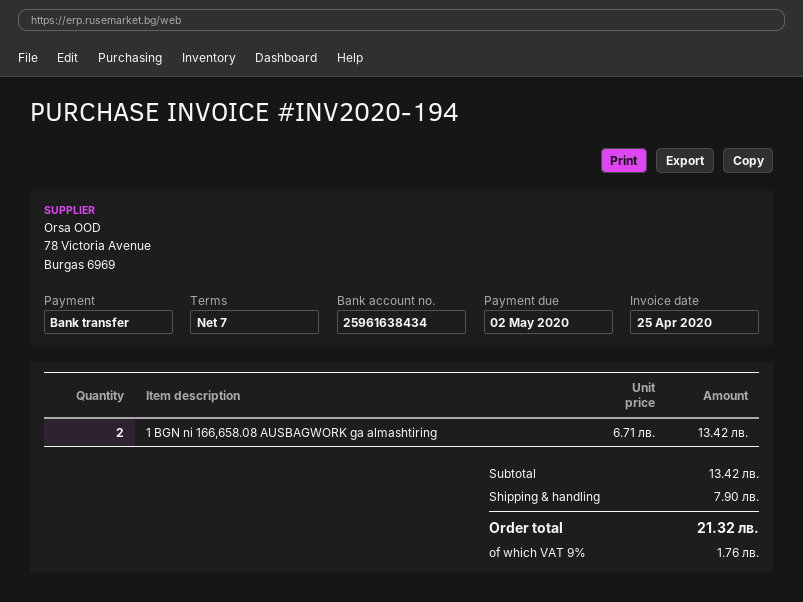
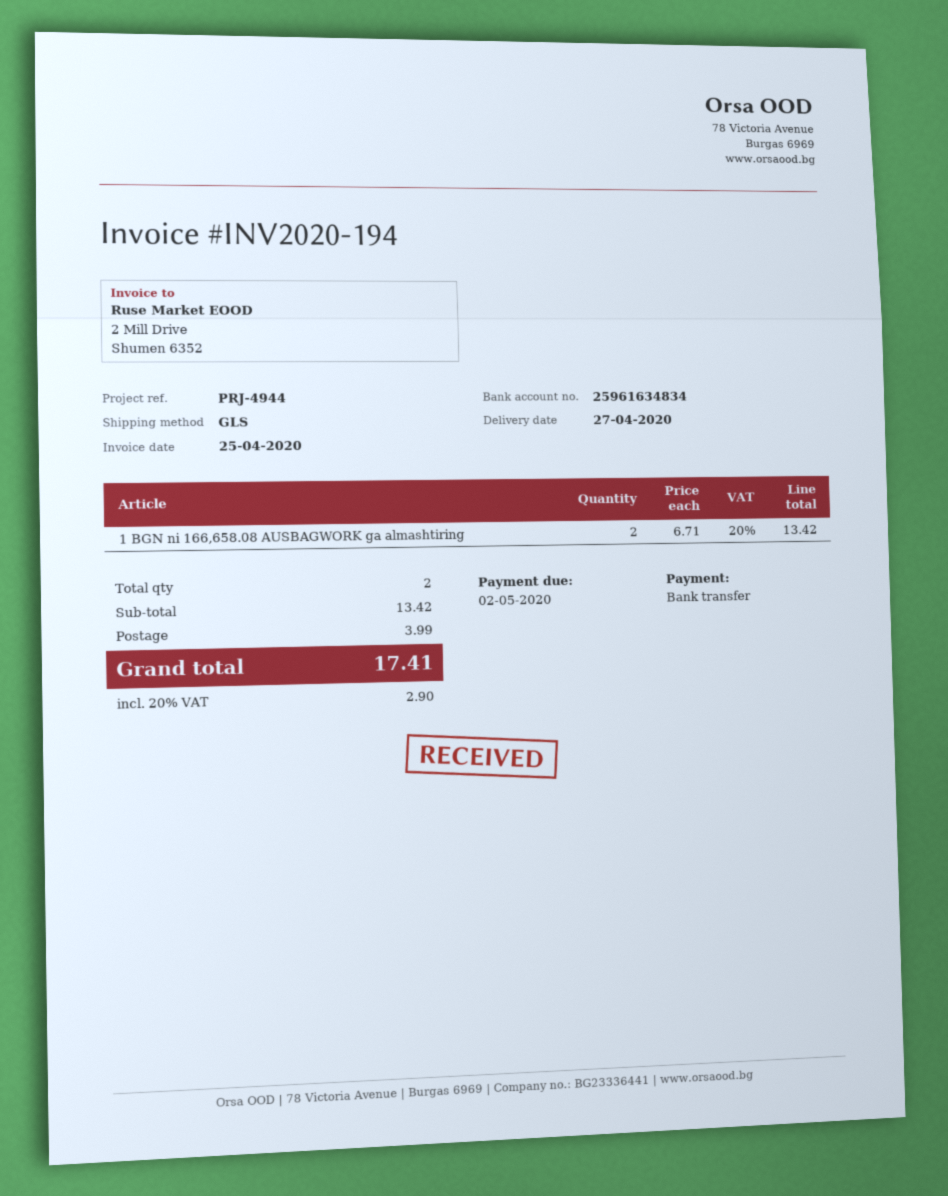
bank account: 25961638434 -> 25961634834
shipping: 7.90 -> 3.99
tax: 9% = 1.76 -> 20% = 2.90
total: 21.32 -> 17.41

